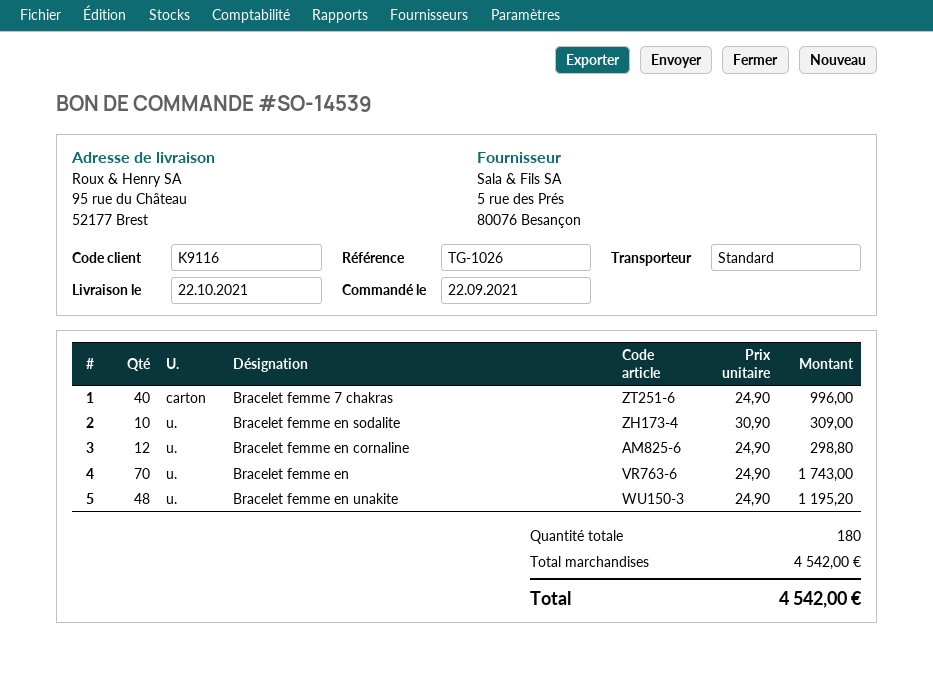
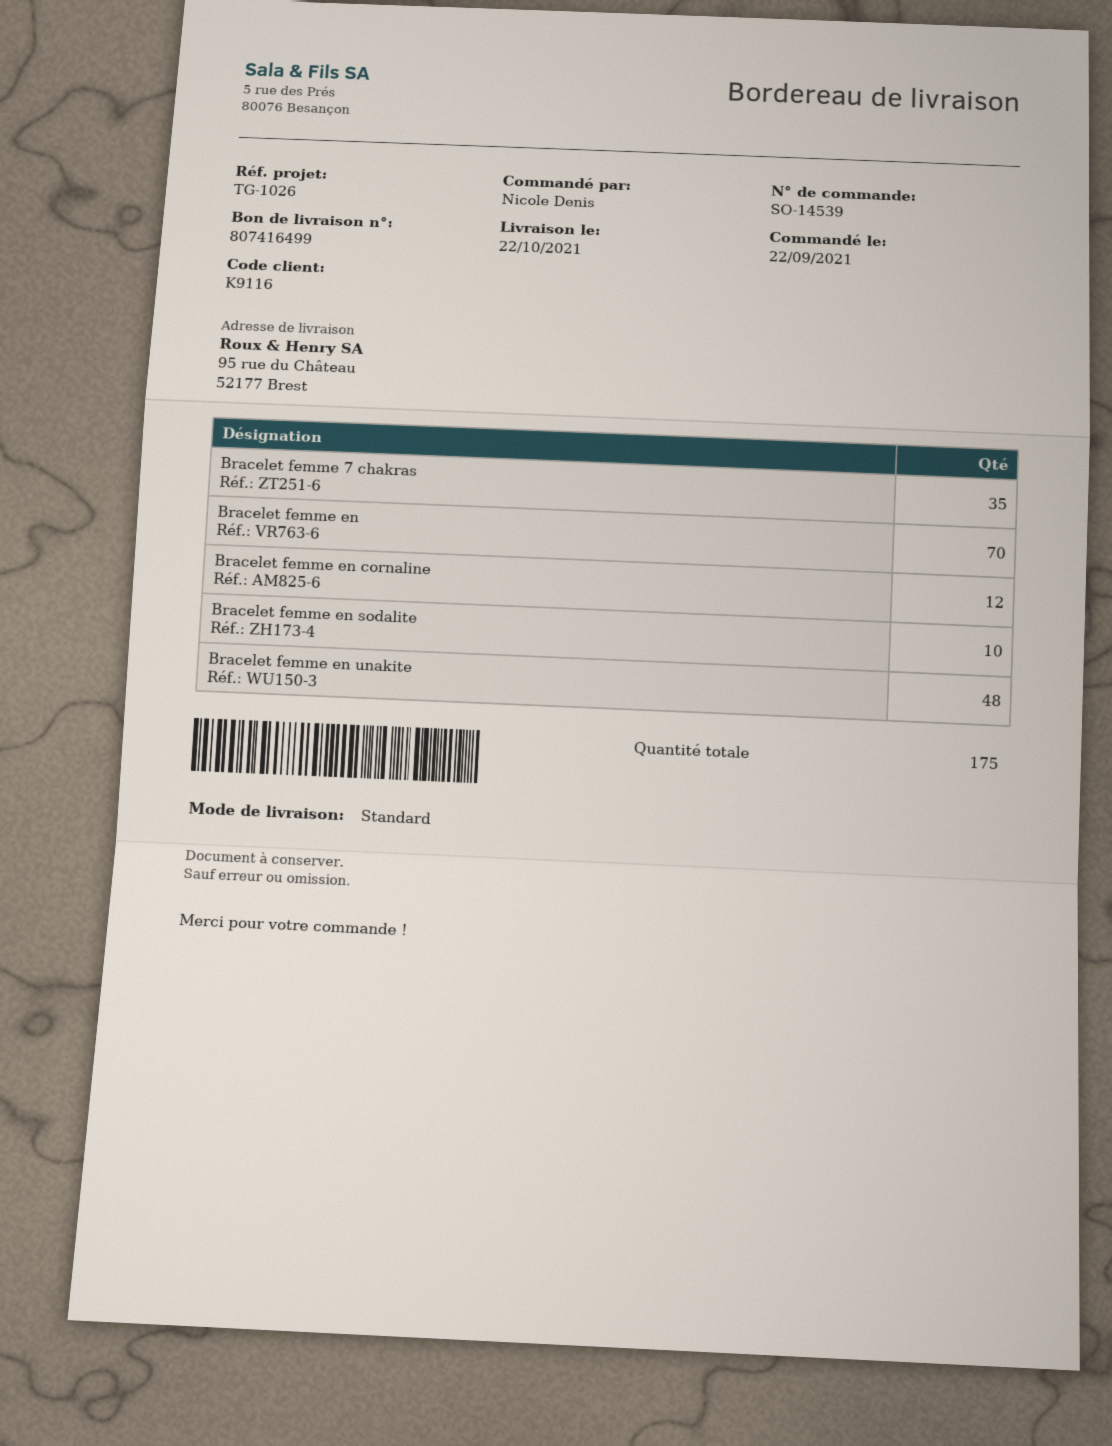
Bracelet femme 7 chakras: 40 -> 35
total quantity: 180 -> 175

